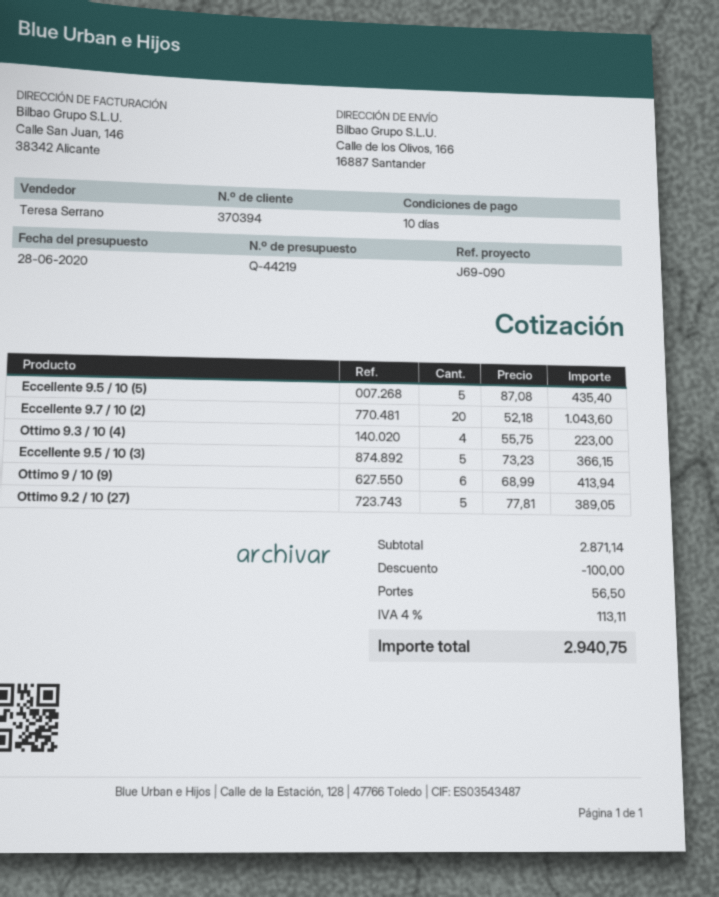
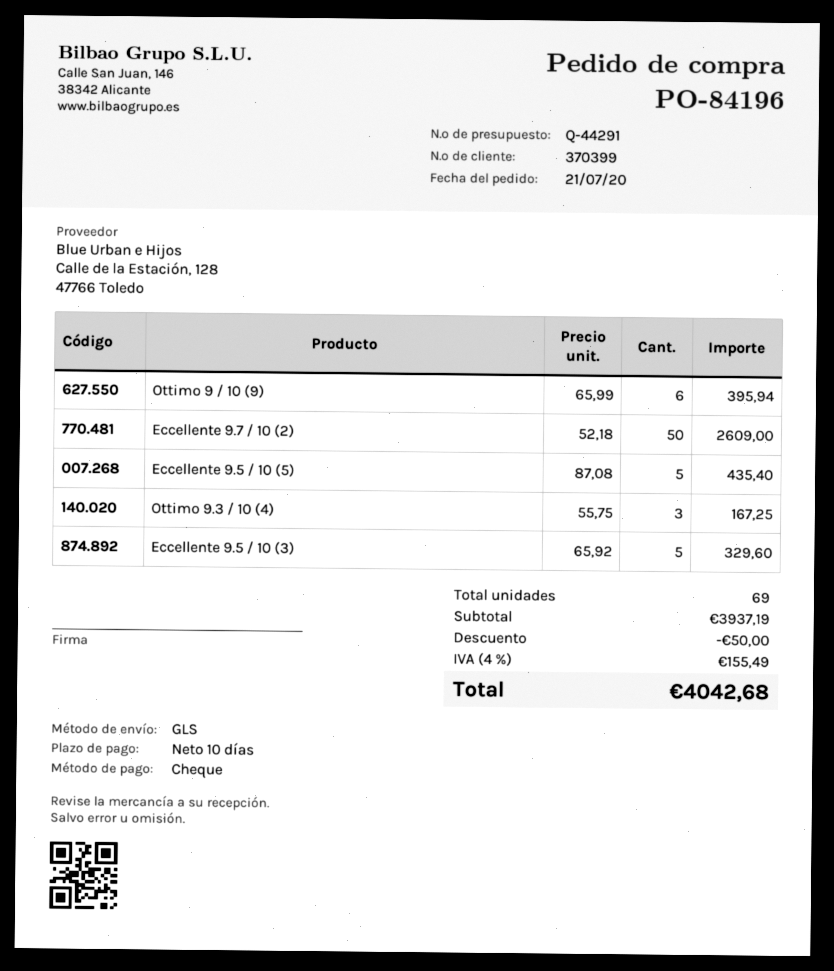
quote number: Q-44219 -> Q-44291
customer number: 370394 -> 370399
Eccellente 9.7 / 10 (2): 20 x 52.18 = 1043.60 -> 50 x 52.18 = 2609.00
Ottimo 9.3 / 10 (4): 4 x 55.75 = 223.00 -> 3 x 55.75 = 167.25
Eccellente 9.5 / 10 (3): 5 x 73.23 = 366.15 -> 5 x 65.92 = 329.60
Ottimo 9 / 10 (9): 6 x 68.99 = 413.94 -> 6 x 65.99 = 395.94
Ottimo 9.2 / 10 (27): 5 x 77.81 = 389.05 -> none
subtotal: 2871.14 -> 3937.19
discount: 100.00 -> 50.00
shipping: 56.50 -> none
tax: 4% = 113.11 -> 4% = 155.49
total: 2940.75 -> 4042.68

